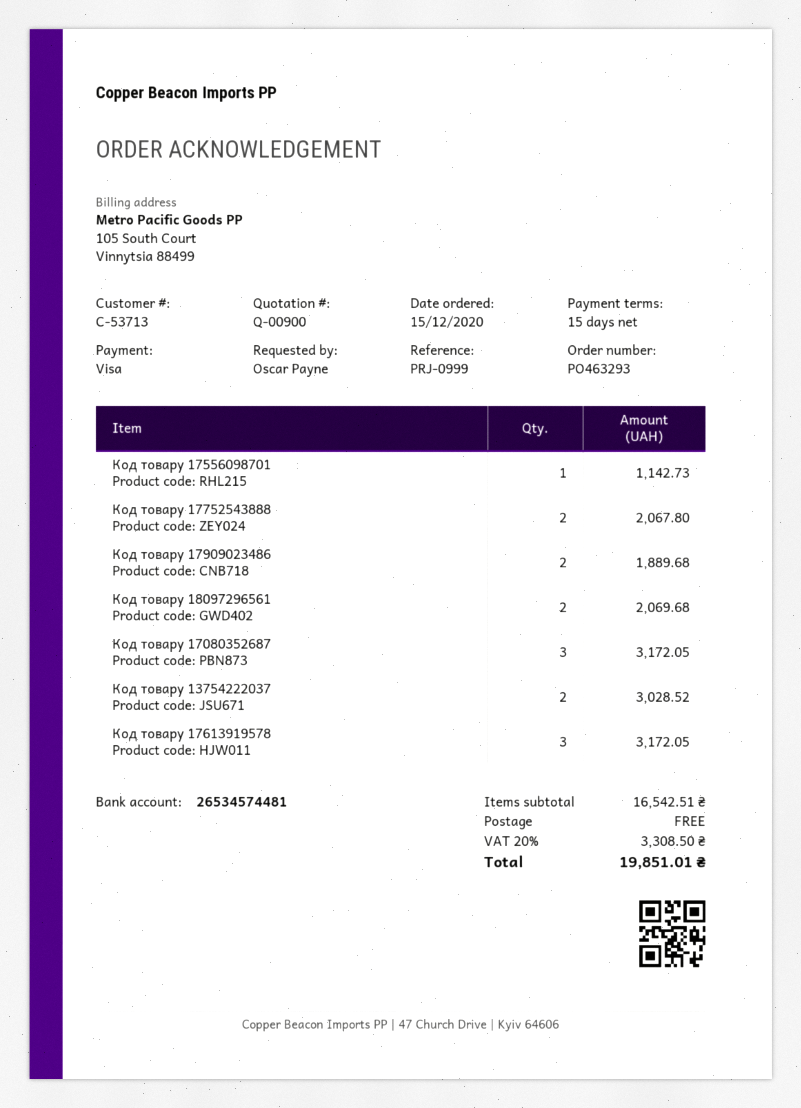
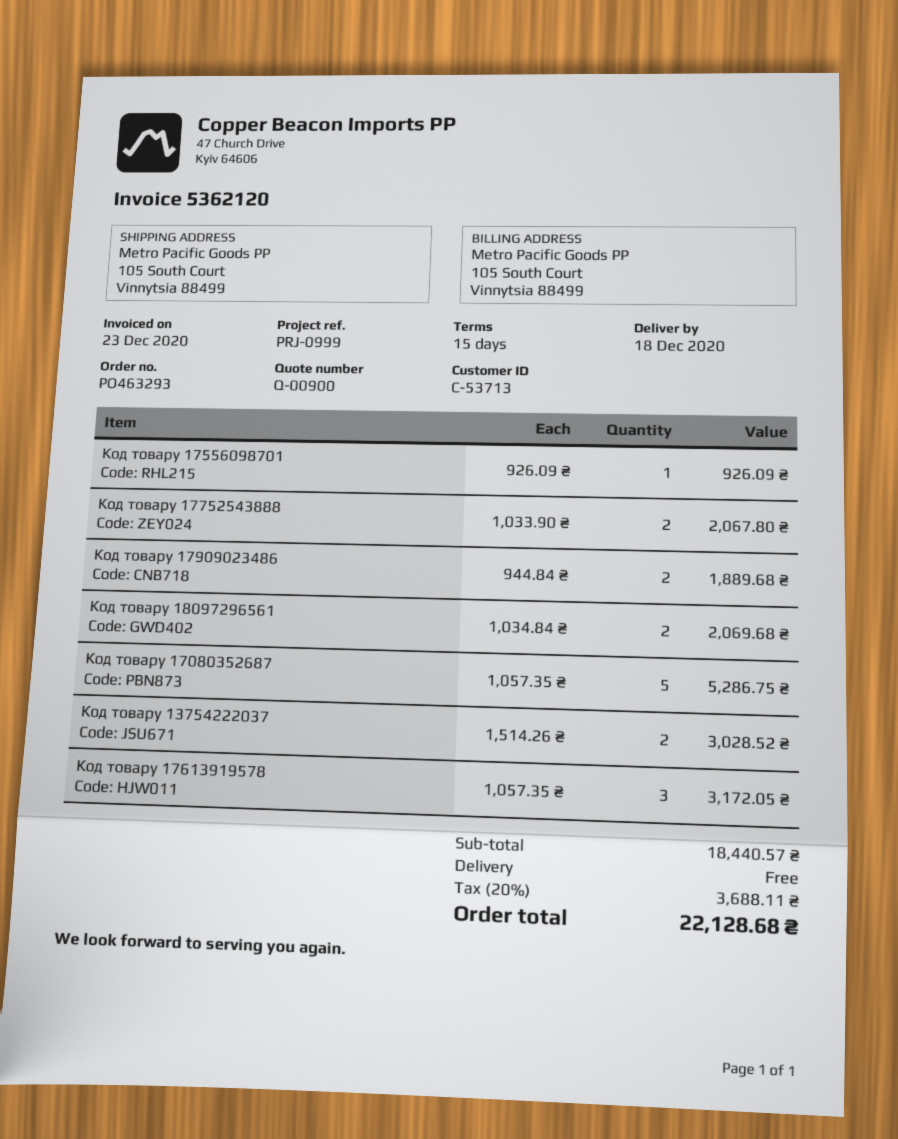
Код товару 17556098701: 1 for 1142.73 -> 1 for 926.09
Код товару 17080352687: 3 for 3172.05 -> 5 for 5286.75
subtotal: 16542.51 -> 18440.57
tax: 20% = 3308.50 -> 20% = 3688.11
total: 19851.01 -> 22128.68

